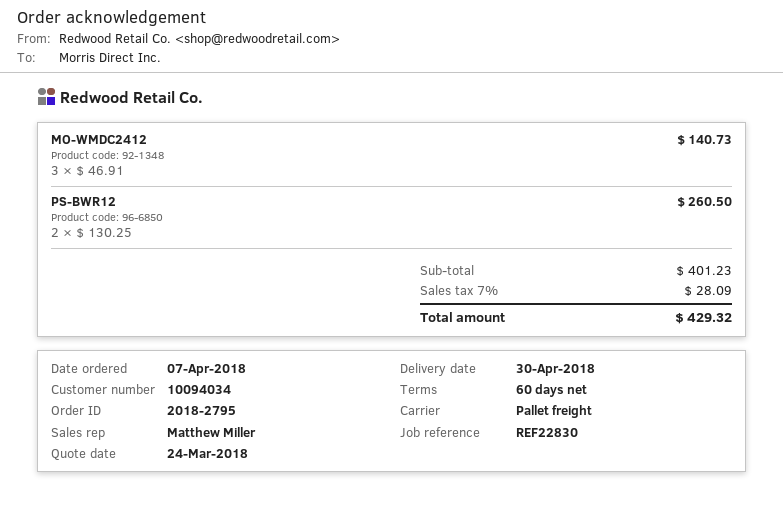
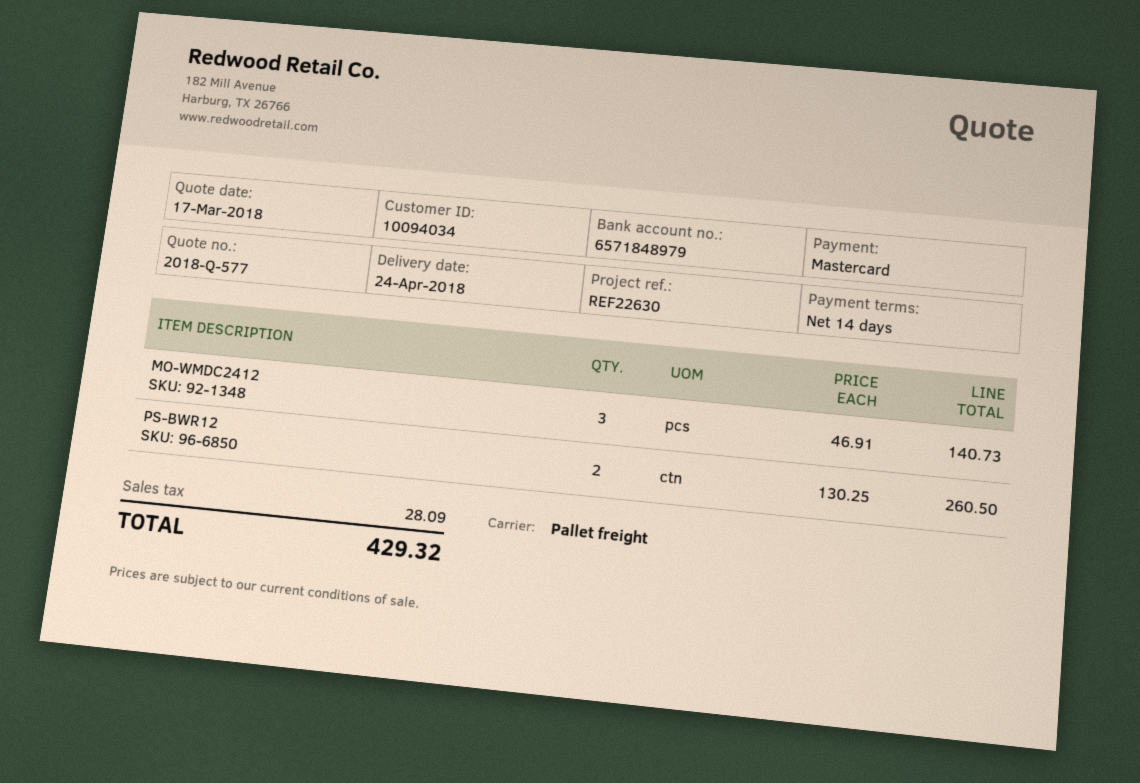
quote date: 2018-03-24 -> 2018-03-17
delivery date: 2018-04-30 -> 2018-04-24
payment terms: 60 days -> 14 days
reference: REF22830 -> REF22630

